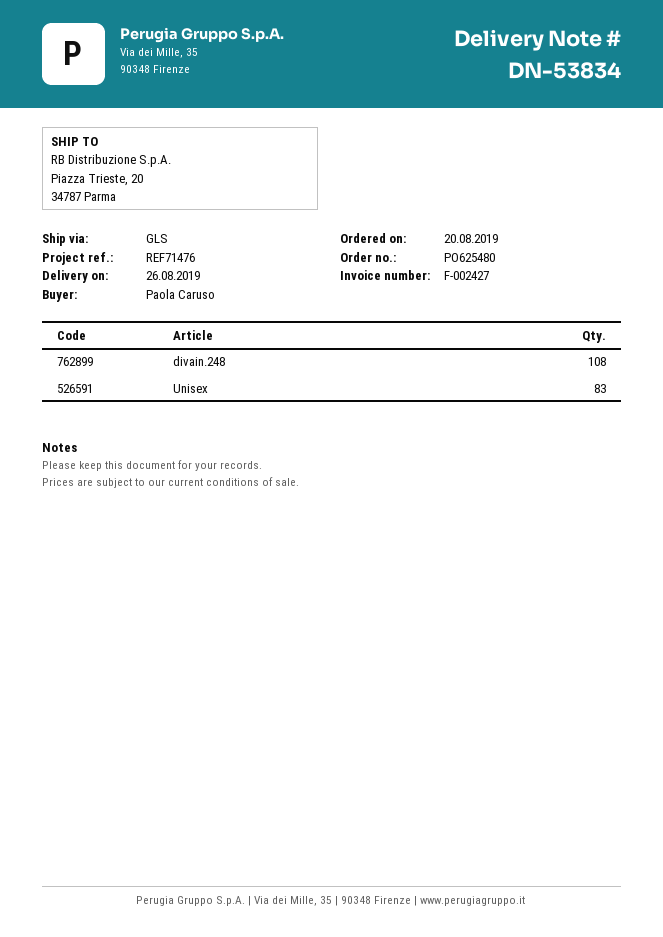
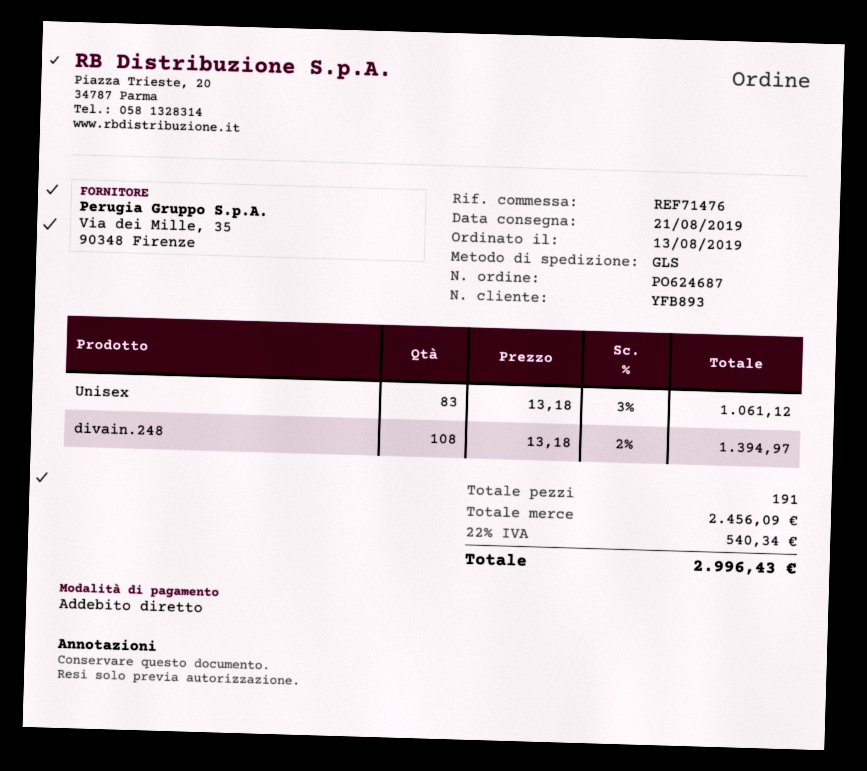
order number: PO625480 -> PO624687
order date: 2019-08-20 -> 2019-08-13
delivery date: 2019-08-26 -> 2019-08-21

